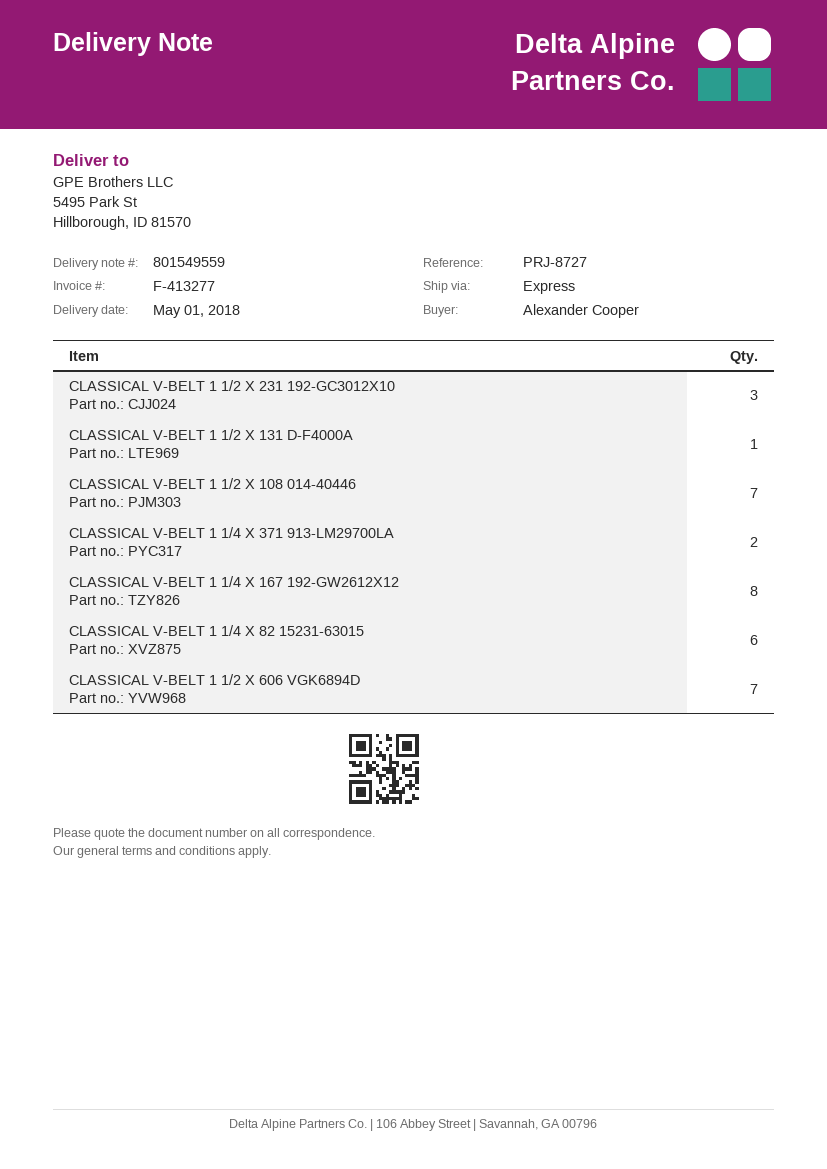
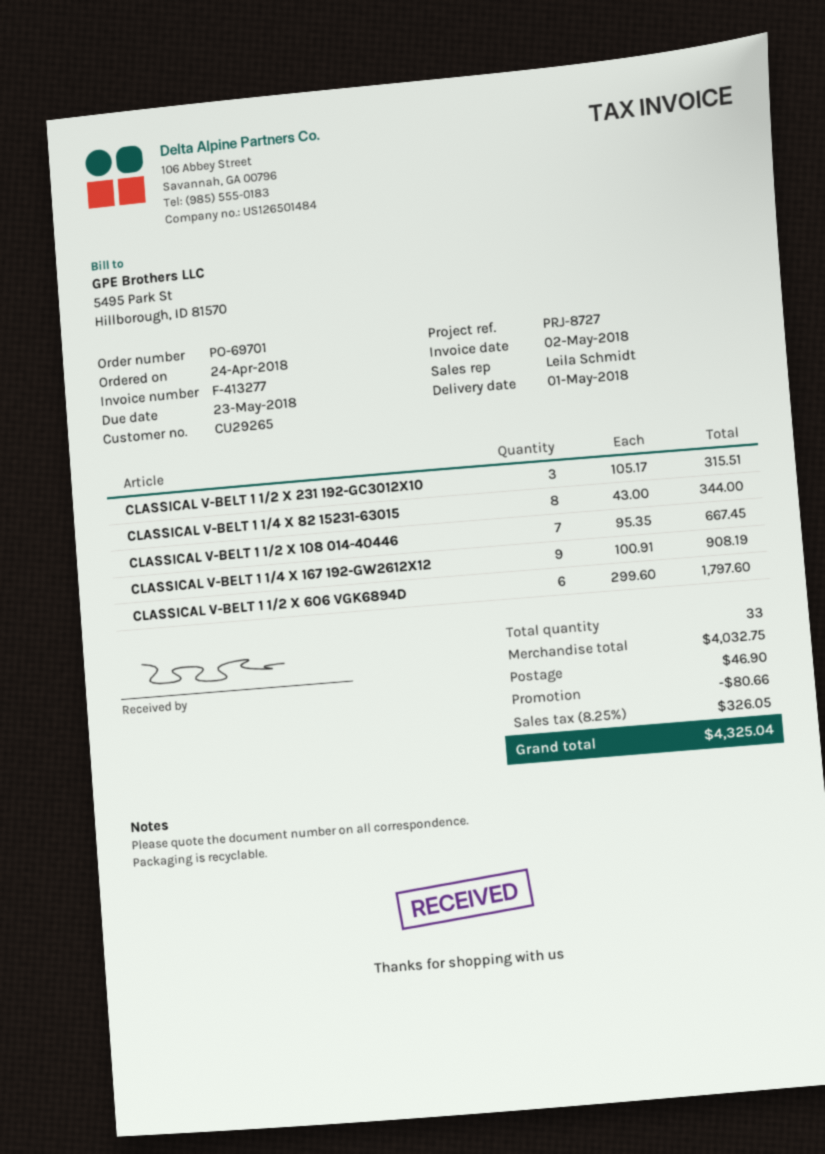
CLASSICAL V-BELT 1 1/2 X 131 D-F4000A: 1 -> none
CLASSICAL V-BELT 1 1/4 X 371 913-LM29700LA: 2 -> none
CLASSICAL V-BELT 1 1/4 X 167 192-GW2612X12: 8 -> 9
CLASSICAL V-BELT 1 1/4 X 82 15231-63015: 6 -> 8
CLASSICAL V-BELT 1 1/2 X 606 VGK6894D: 7 -> 6

